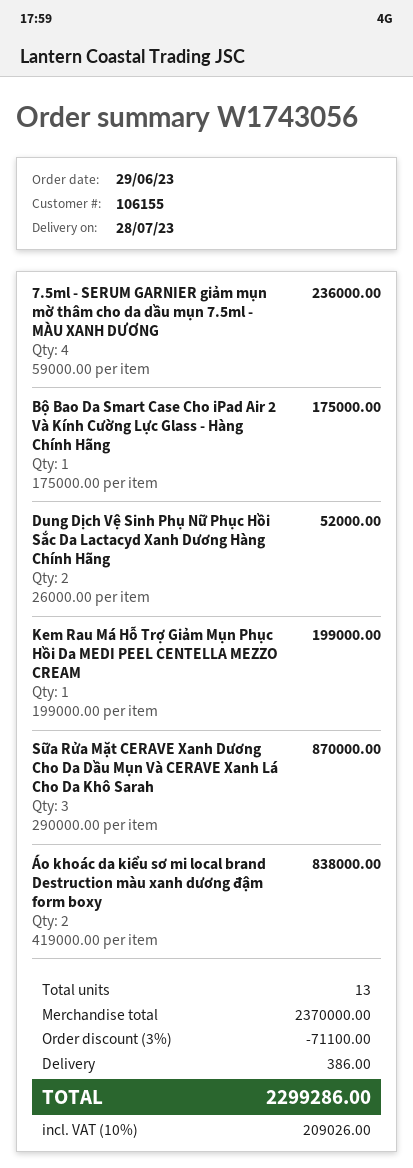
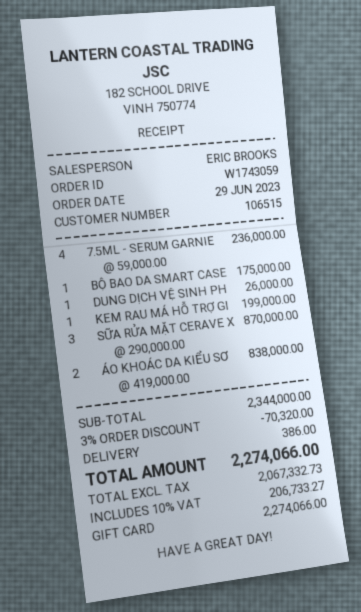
order number: W1743056 -> W1743059
customer number: 106155 -> 106515
Dung Dịch Vệ Sinh Phụ Nữ Phục Hồi Sắc Da Lactacyd Xanh Dương Hàng Chính Hãng: 2 x 26000.00 = 52000.00 -> 1 x 26000.00 = 26000.00
subtotal: 2370000.00 -> 2344000.00
discount: 3% = 71100.00 -> 3% = 70320.00
tax: 10% = 209026.00 -> 10% = 206733.27
total: 2299286.00 -> 2274066.00

